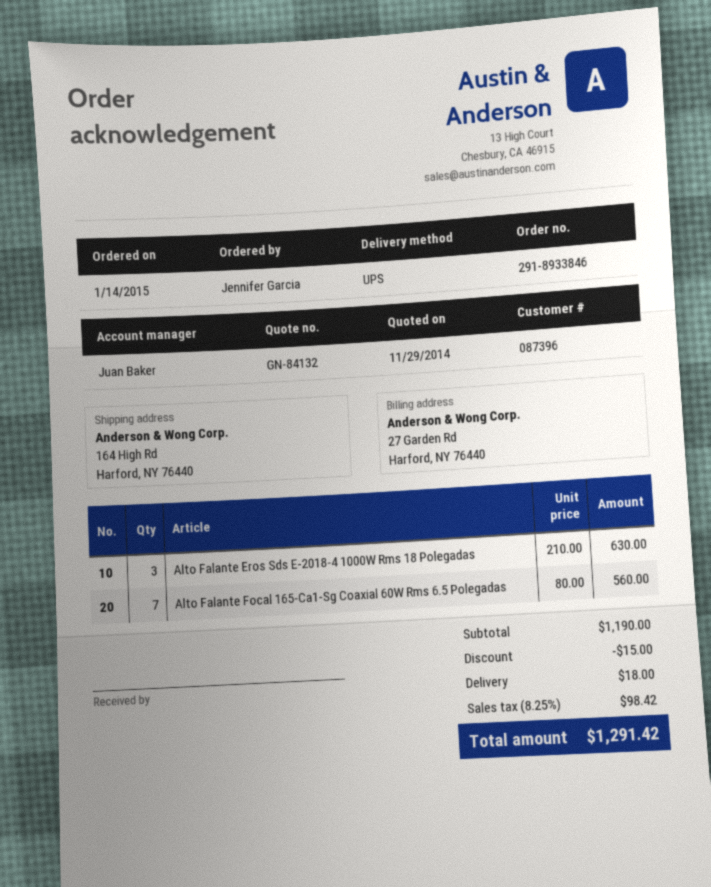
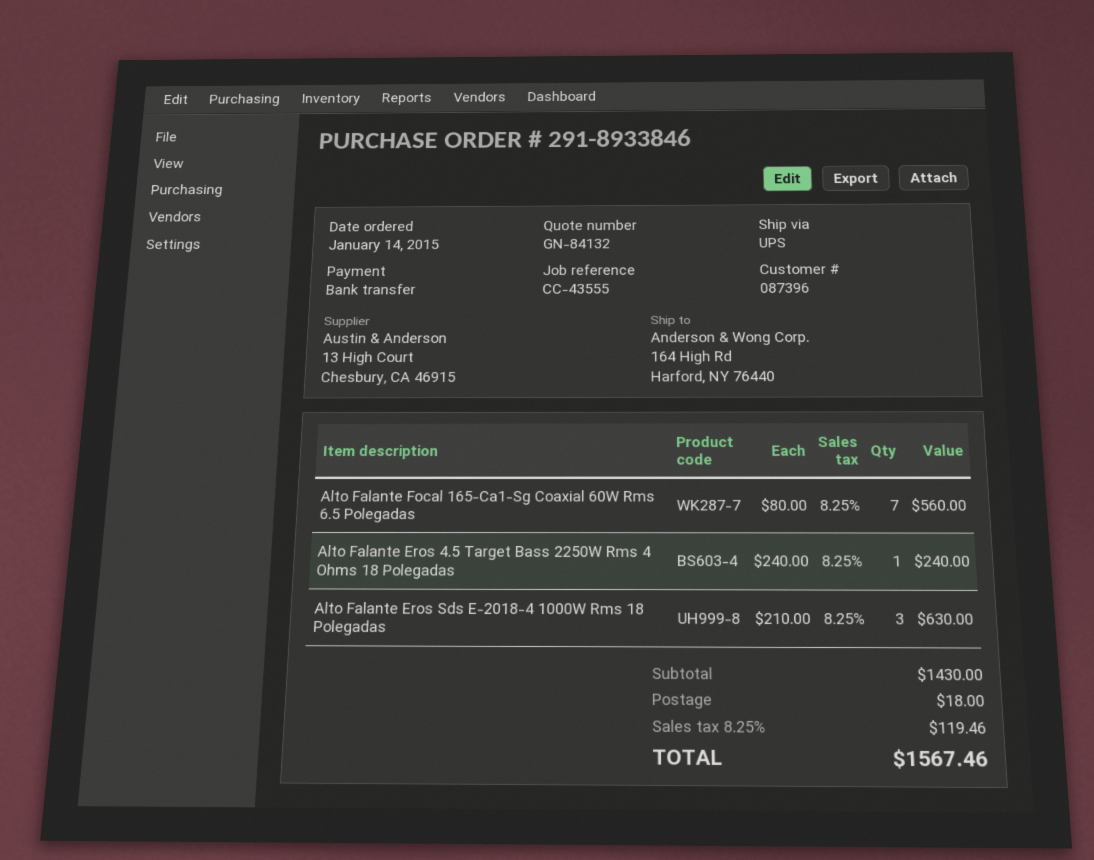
Alto Falante Eros 4.5 Target Bass 2250W Rms 4 Ohms 18 Polegadas: none -> 1 x 240.00 = 240.00
subtotal: 1190.00 -> 1430.00
discount: 15.00 -> none
tax: 8.25% = 98.42 -> 8.25% = 119.46
total: 1291.42 -> 1567.46

